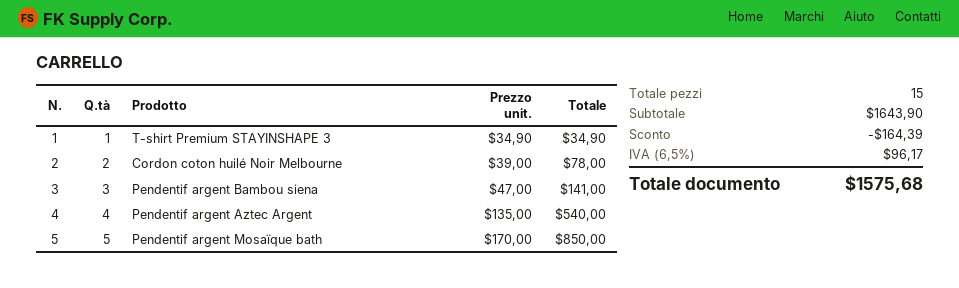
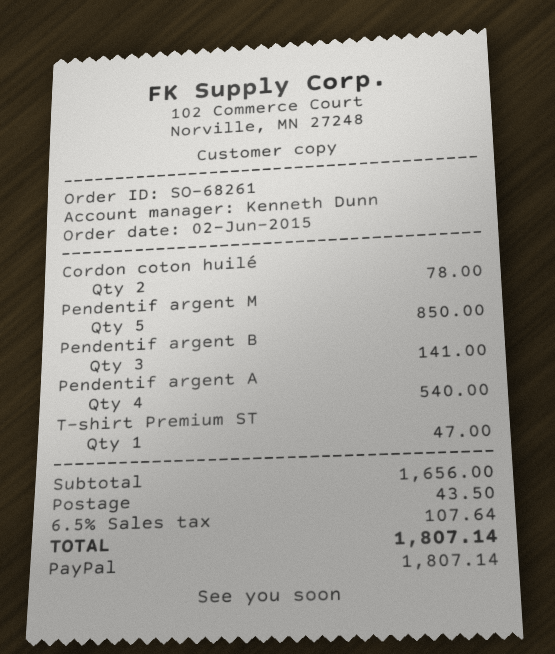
T-shirt Premium STAYINSHAPE 3: 1 for 34.90 -> 1 for 47.00
subtotal: 1643.90 -> 1656.00
discount: 164.39 -> none
shipping: none -> 43.50
tax: 6.5% = 96.17 -> 6.5% = 107.64
total: 1575.68 -> 1807.14

